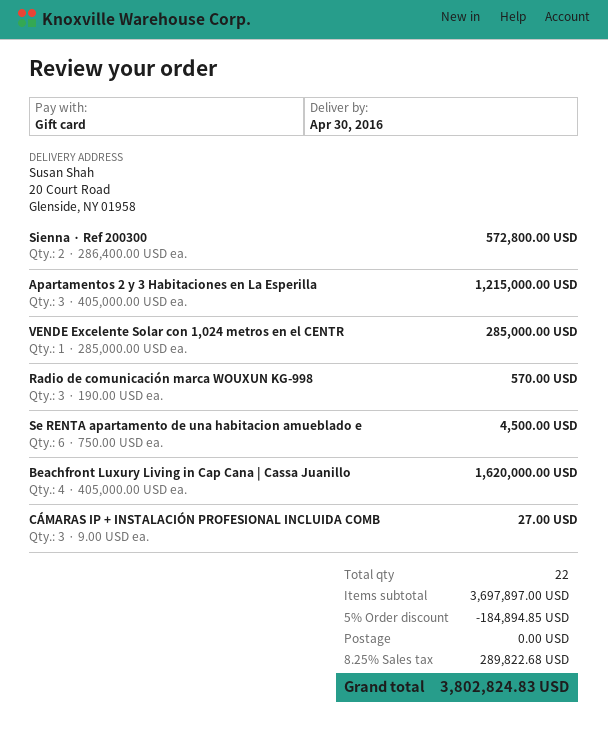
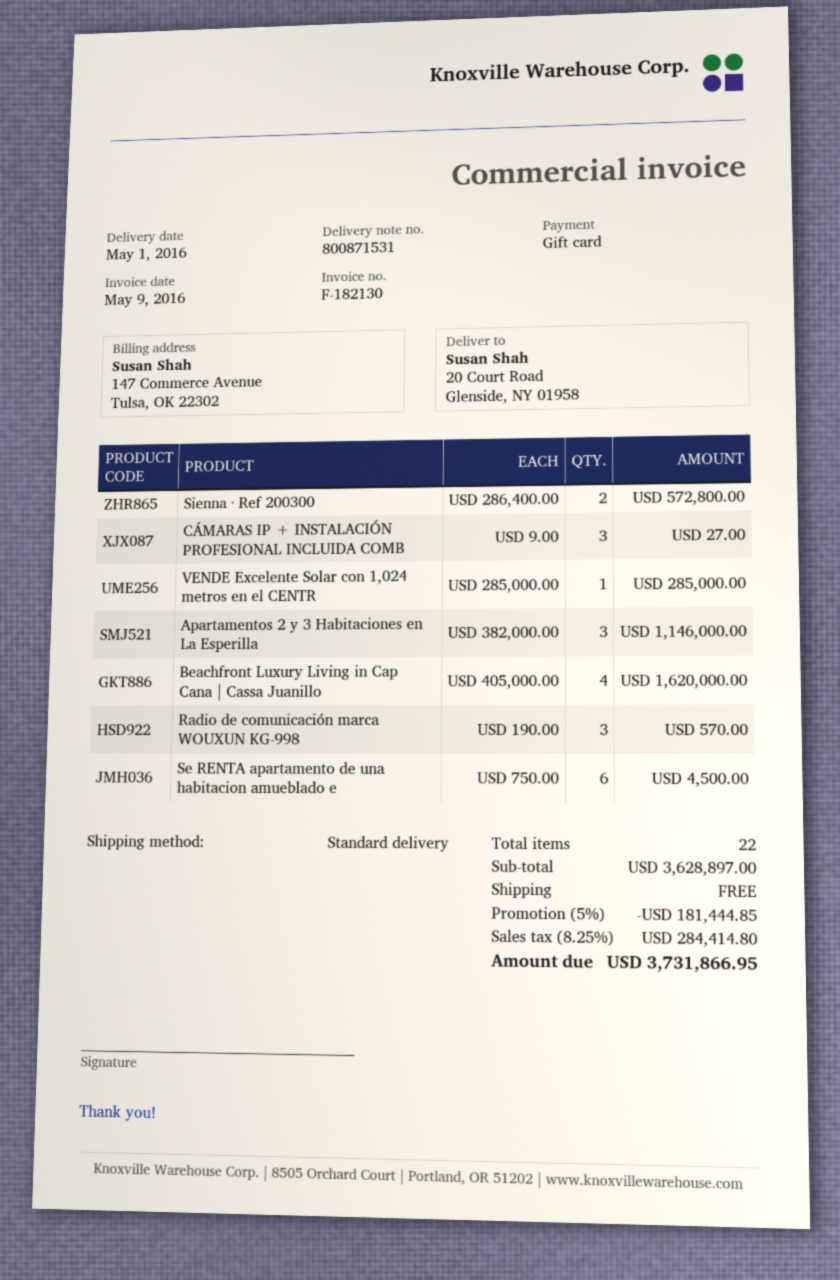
delivery date: 2016-04-30 -> 2016-05-01
Apartamentos 2 y 3 Habitaciones en La Esperilla: 3 x 405000.00 = 1215000.00 -> 3 x 382000.00 = 1146000.00
subtotal: 3697897.00 -> 3628897.00
discount: 5% = 184894.85 -> 5% = 181444.85
tax: 8.25% = 289822.68 -> 8.25% = 284414.80
total: 3802824.83 -> 3731866.95

